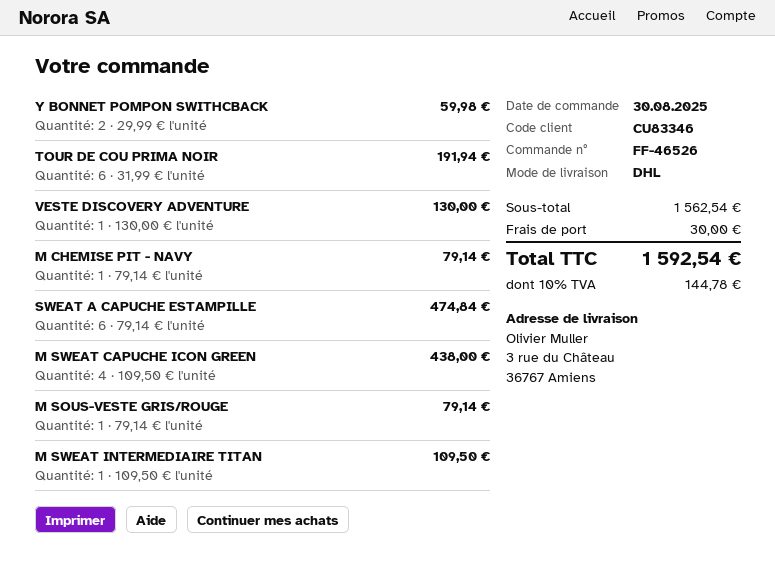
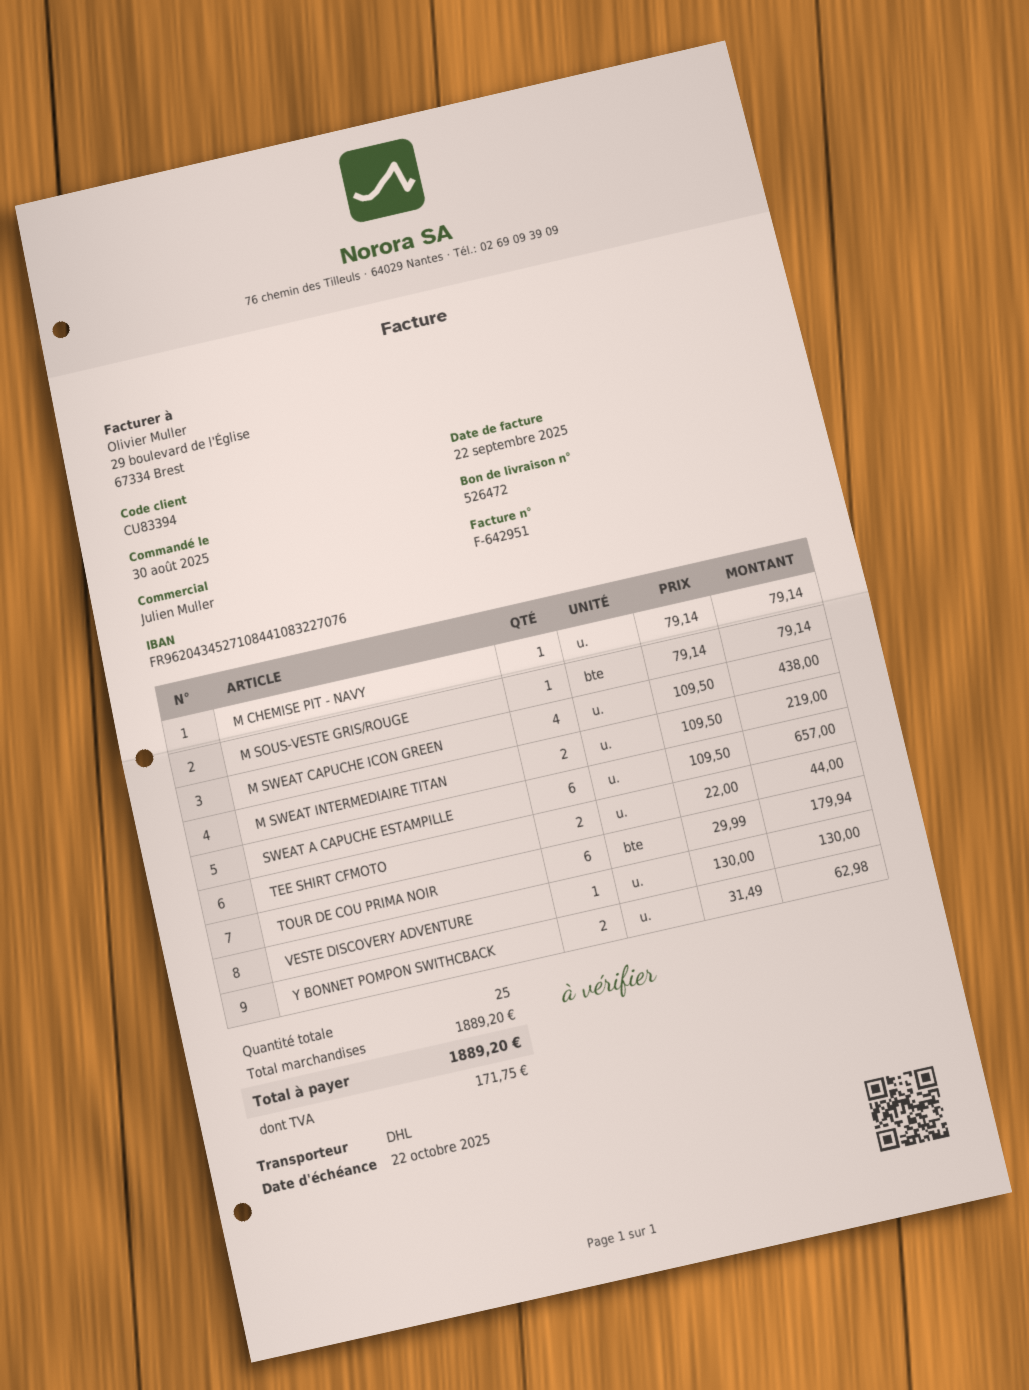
customer number: CU83346 -> CU83394
Y BONNET POMPON SWITHCBACK: 2 x 29.99 = 59.98 -> 2 x 31.49 = 62.98
TOUR DE COU PRIMA NOIR: 6 x 31.99 = 191.94 -> 6 x 29.99 = 179.94
SWEAT A CAPUCHE ESTAMPILLE: 6 x 79.14 = 474.84 -> 6 x 109.50 = 657.00
M SWEAT INTERMEDIAIRE TITAN: 1 x 109.50 = 109.50 -> 2 x 109.50 = 219.00
TEE SHIRT CFMOTO: none -> 2 x 22.00 = 44.00
subtotal: 1562.54 -> 1889.20
shipping: 30.00 -> none
tax: 144.78 -> 171.75
total: 1592.54 -> 1889.20

